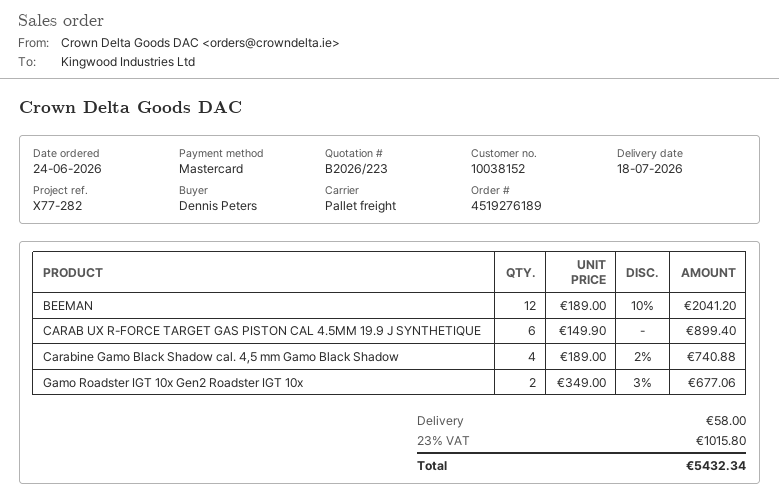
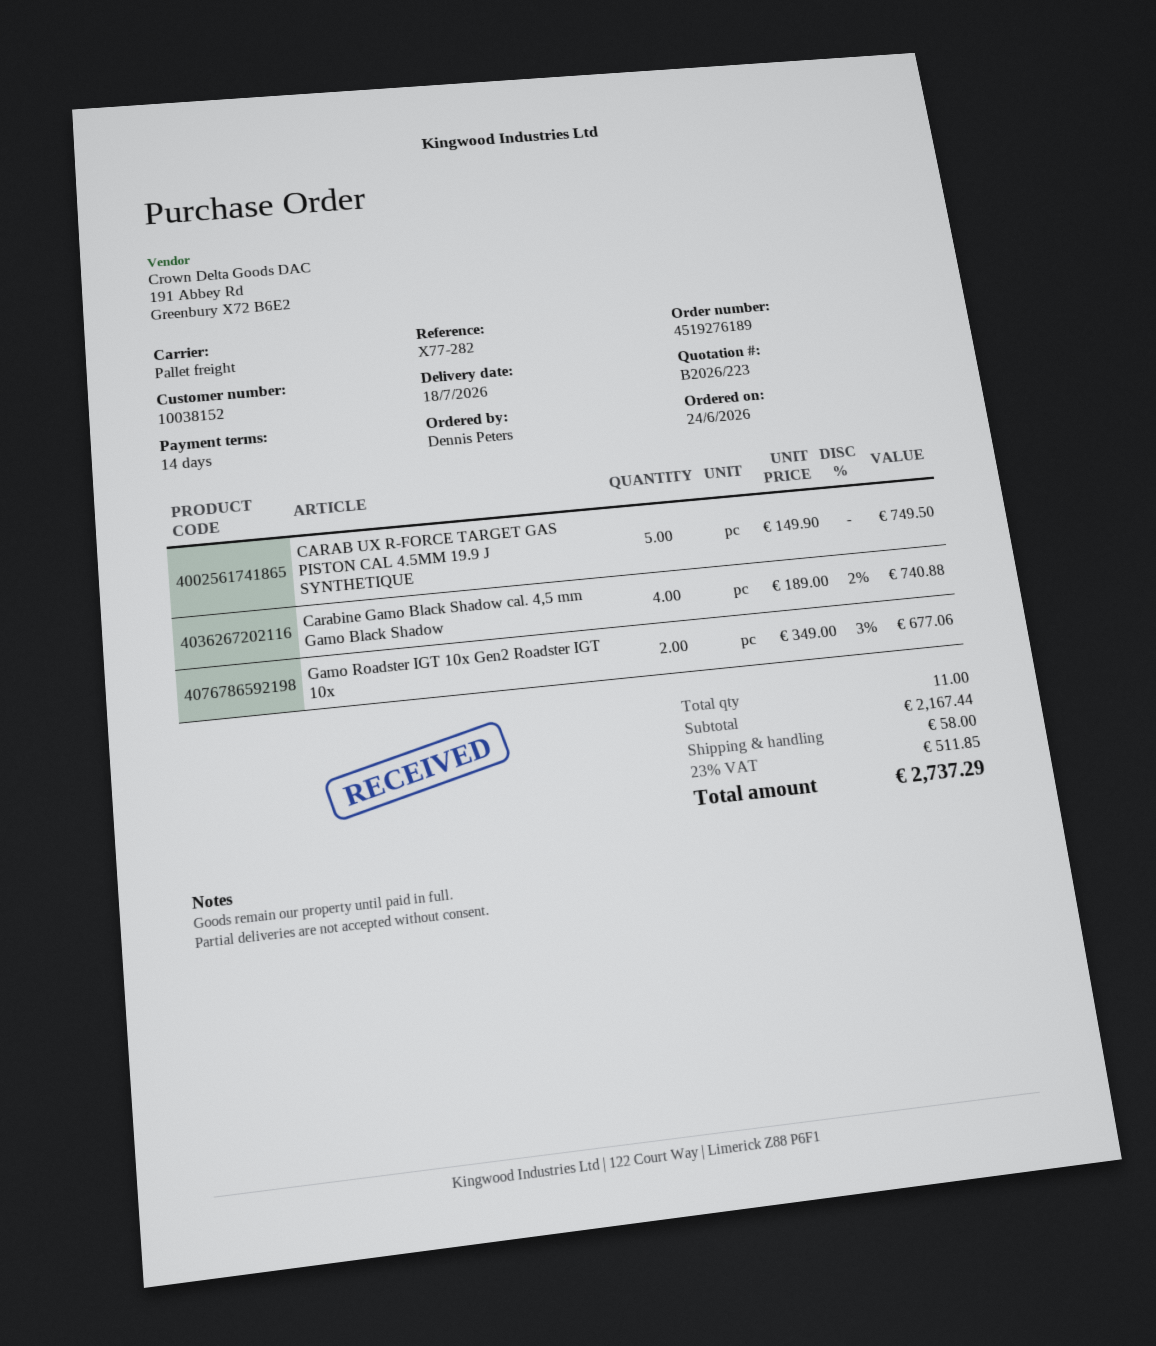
BEEMAN: 12 x 189.00 - 10% = 2041.20 -> none
CARAB UX R-FORCE TARGET GAS PISTON CAL 4.5MM 19.9 J SYNTHETIQUE: 6 x 149.90 = 899.40 -> 5 x 149.90 = 749.50
tax: 23% = 1015.80 -> 23% = 511.85
total: 5432.34 -> 2737.29

